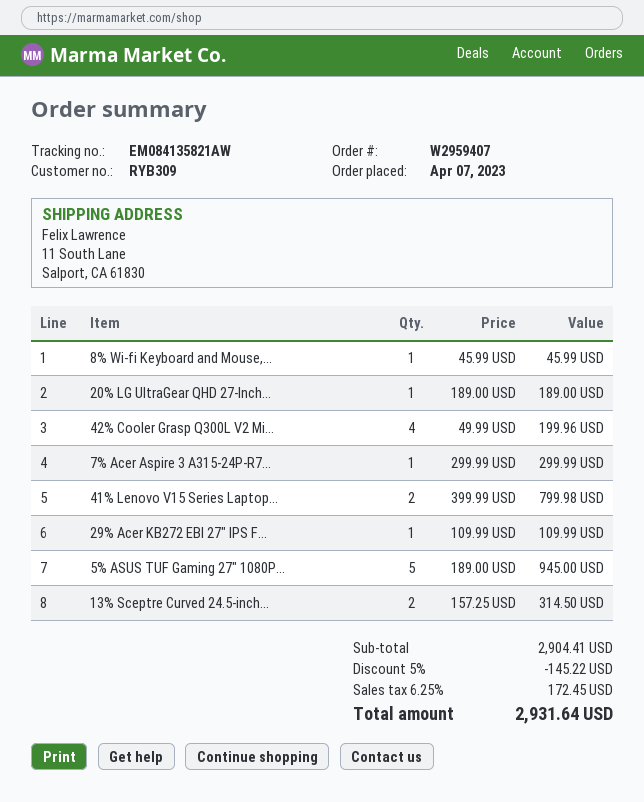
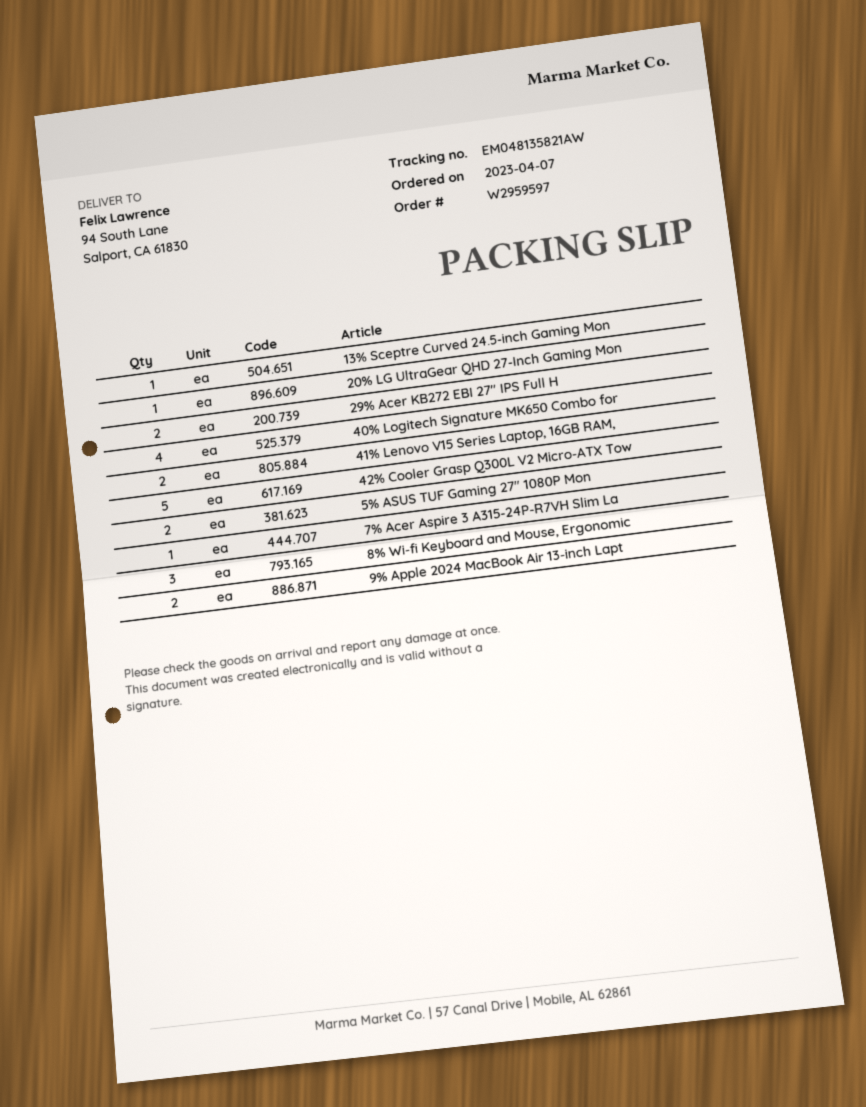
order number: W2959407 -> W2959597
tracking number: EM084135821AW -> EM048135821AW
ship to: 11 South Lane, Salport, CA 61830 -> 94 South Lane, Salport, CA 61830
8% Wi-fi Keyboard and Mouse,...: 1 -> 3
42% Cooler Grasp Q300L V2 Mi...: 4 -> 5
29% Acer KB272 EBI 27″ IPS F...: 1 -> 2
5% ASUS TUF Gaming 27″ 1080P...: 5 -> 2
13% Sceptre Curved 24.5-inch...: 2 -> 1
40% Logitech Signature MK650 Combo for: none -> 4
9% Apple 2024 MacBook Air 13-inch Lapt: none -> 2

